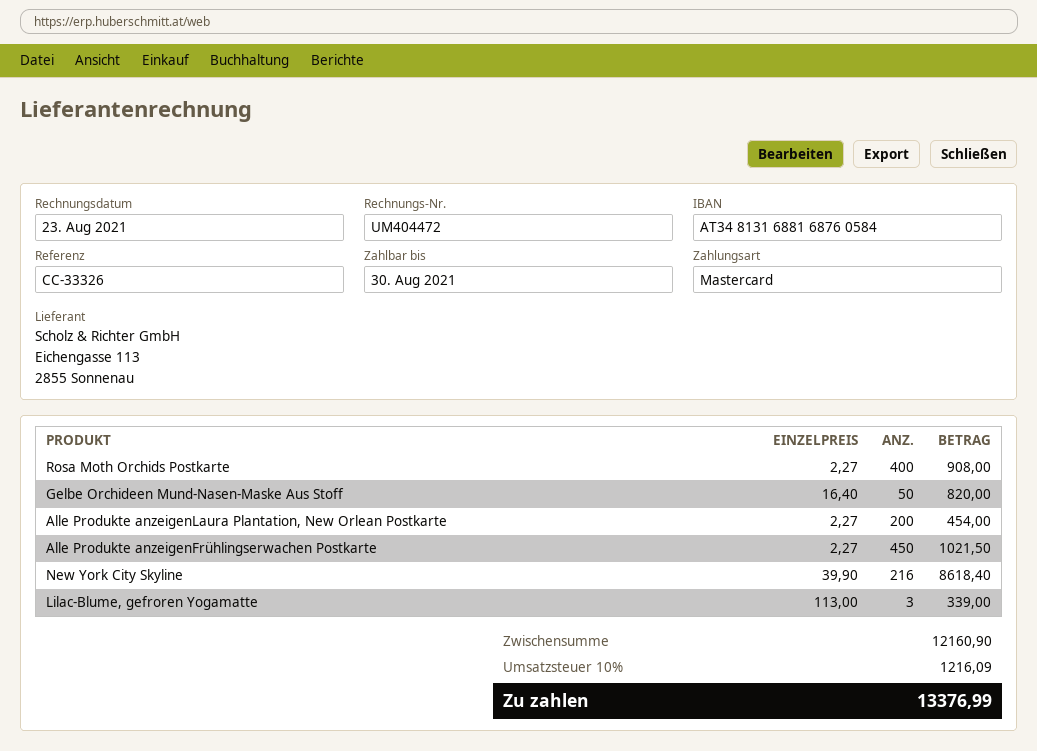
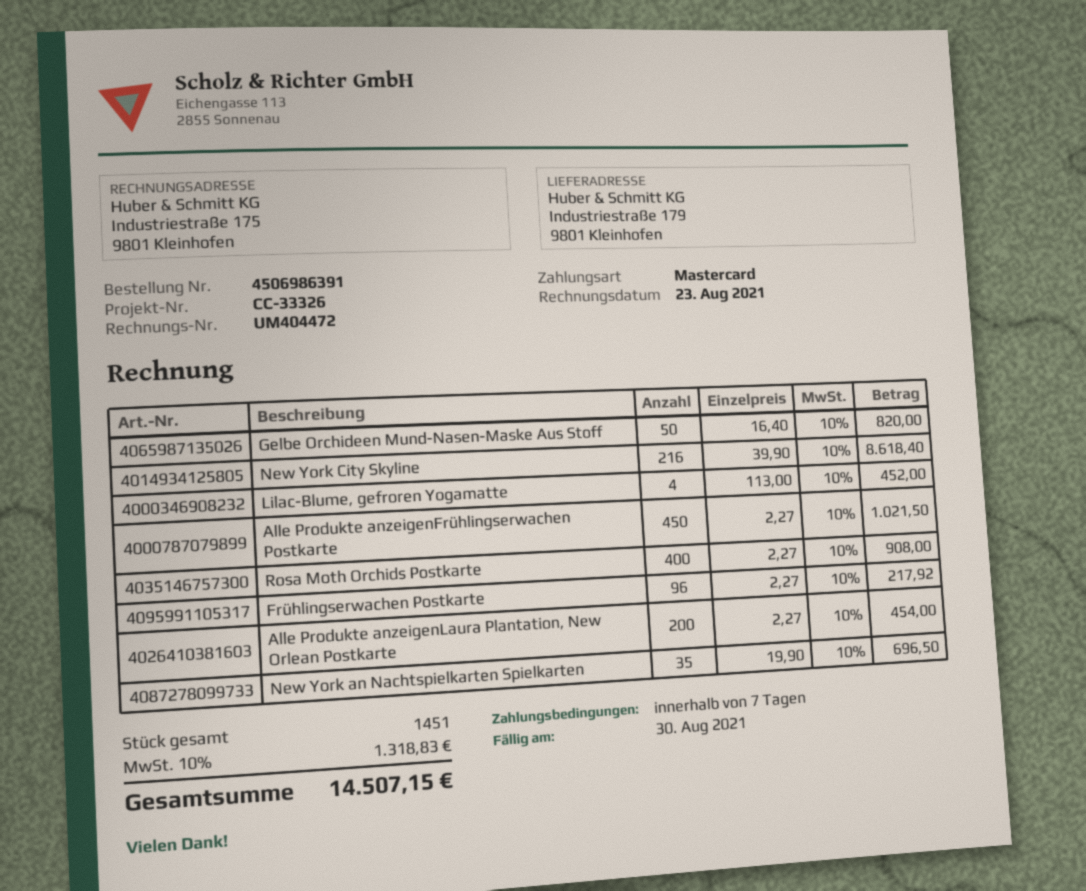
Lilac-Blume, gefroren Yogamatte: 3 x 113.00 = 339.00 -> 4 x 113.00 = 452.00
Frühlingserwachen Postkarte: none -> 96 x 2.27 = 217.92
New York an Nachtspielkarten Spielkarten: none -> 35 x 19.90 = 696.50
tax: 10% = 1216.09 -> 10% = 1318.83
total: 13376.99 -> 14507.15

